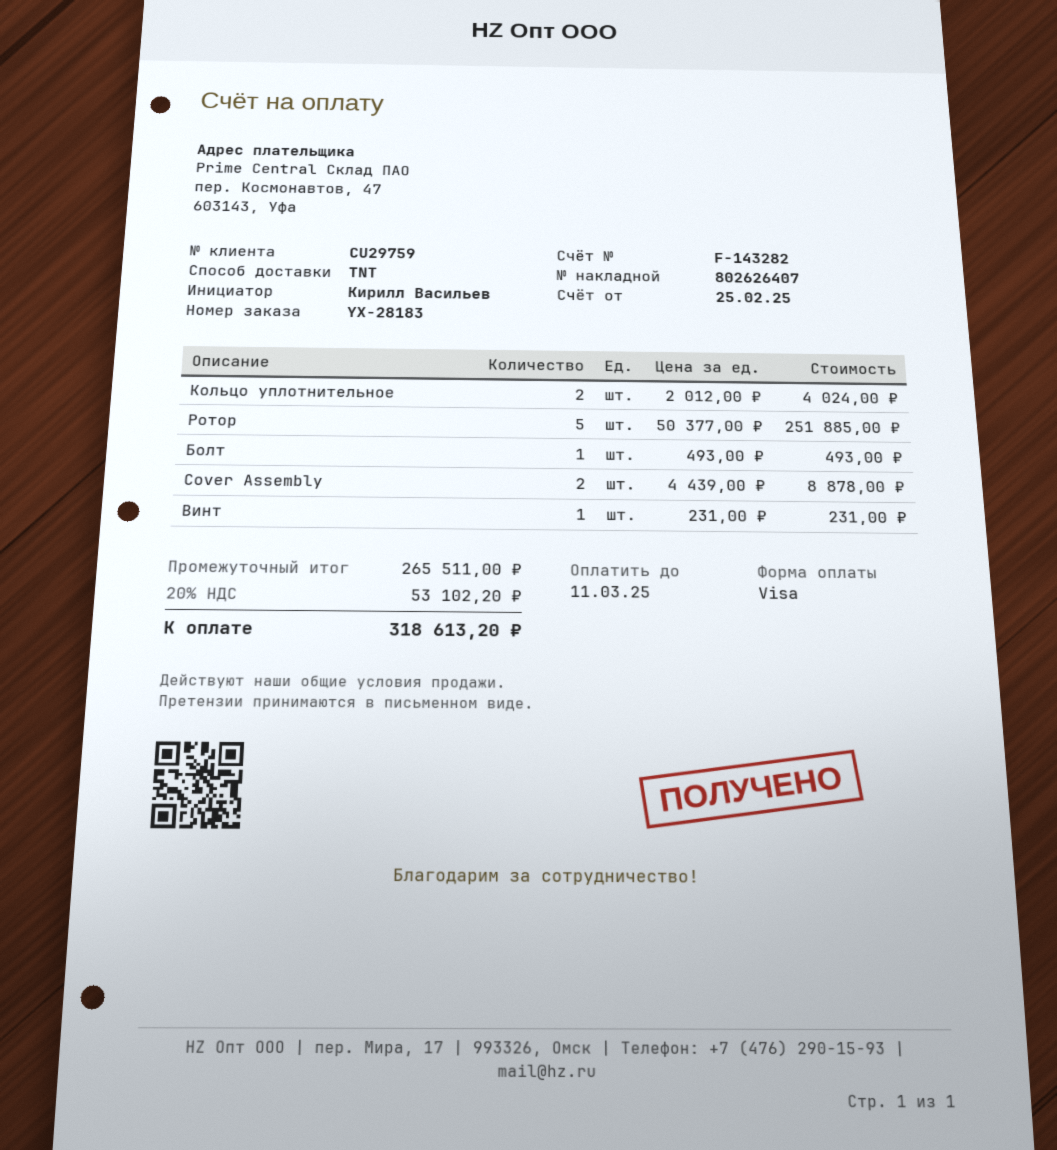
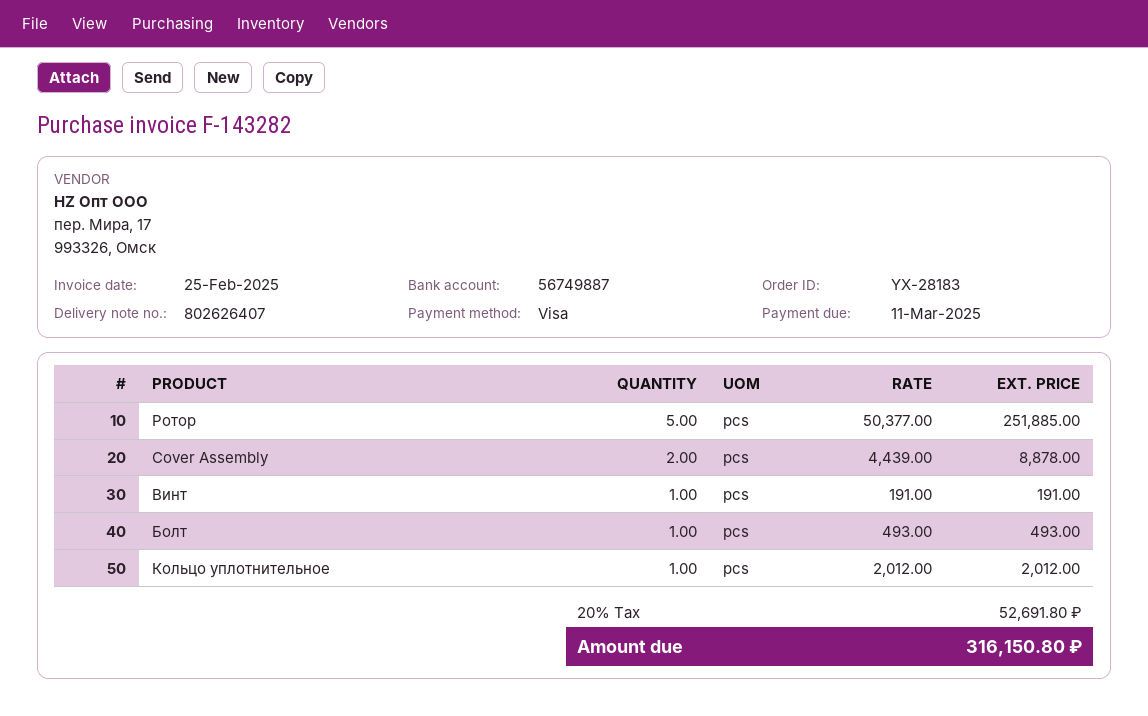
Кольцо уплотнительное: 2 x 2012.00 = 4024.00 -> 1 x 2012.00 = 2012.00
Винт: 1 x 231.00 = 231.00 -> 1 x 191.00 = 191.00
tax: 20% = 53102.20 -> 20% = 52691.80
total: 318613.20 -> 316150.80

